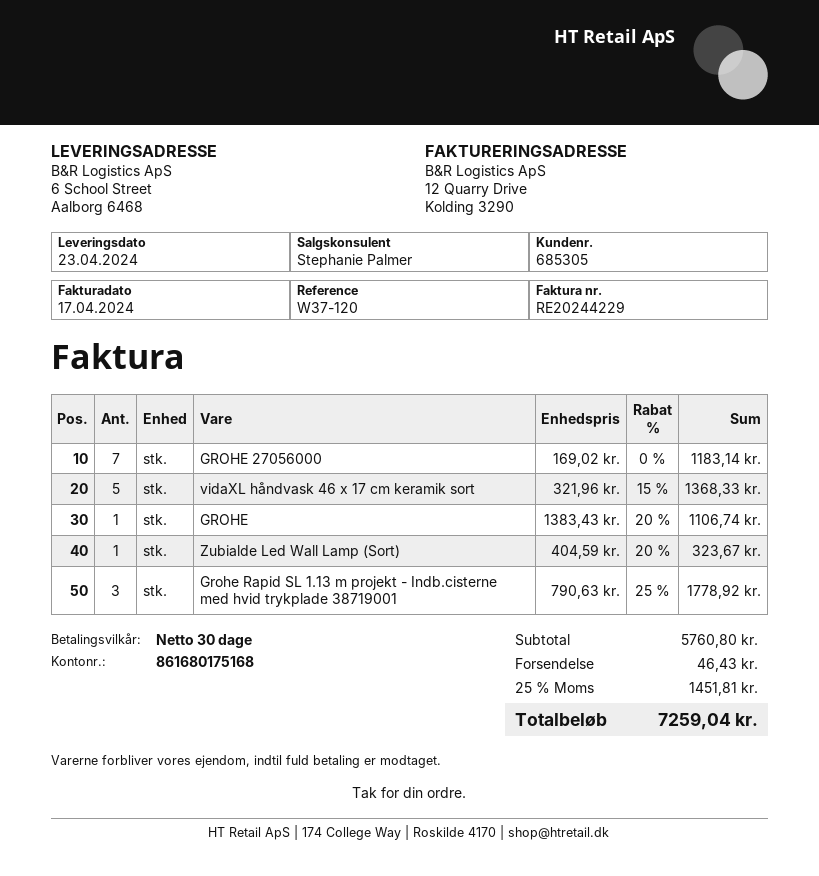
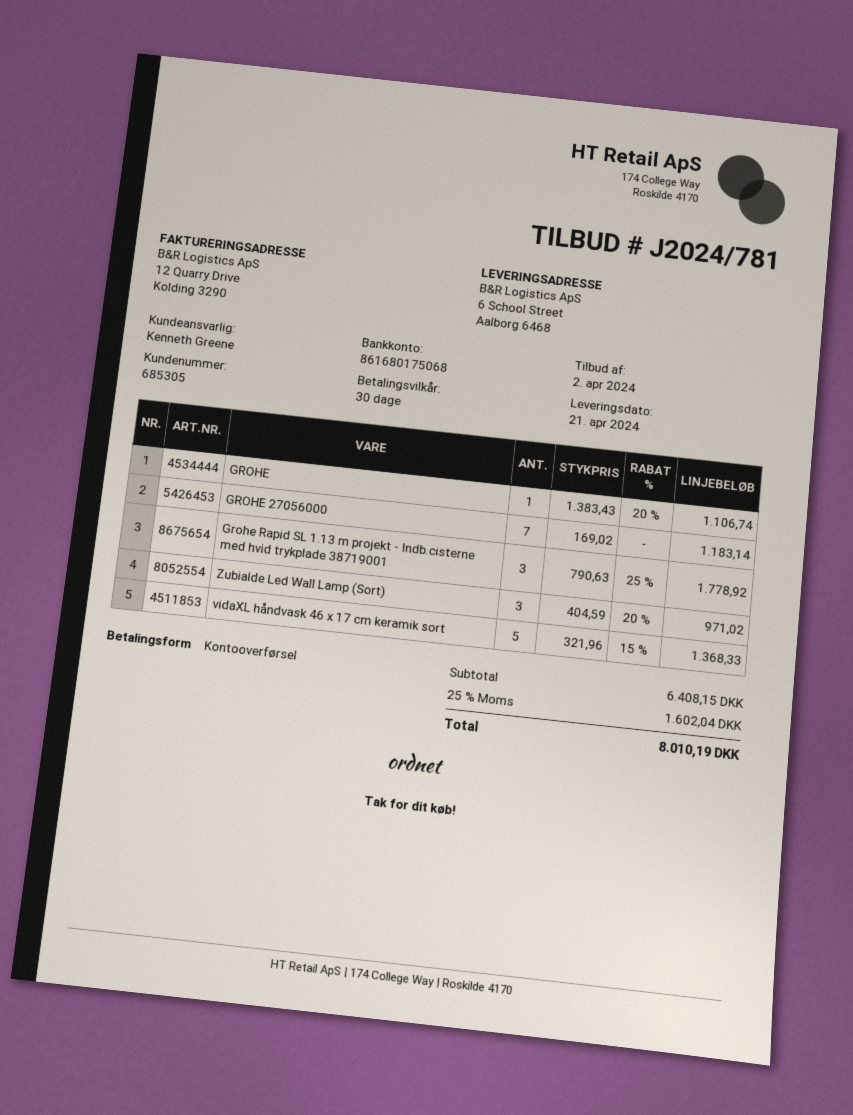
delivery date: 2024-04-23 -> 2024-04-21
sales rep: Stephanie Palmer -> Kenneth Greene
bank account: 861680175168 -> 861680175068
Zubialde Led Wall Lamp (Sort): 1 x 404.59 - 20% = 323.67 -> 3 x 404.59 - 20% = 971.02
subtotal: 5760.80 -> 6408.15
shipping: 46.43 -> none
tax: 25% = 1451.81 -> 25% = 1602.04
total: 7259.04 -> 8010.19

